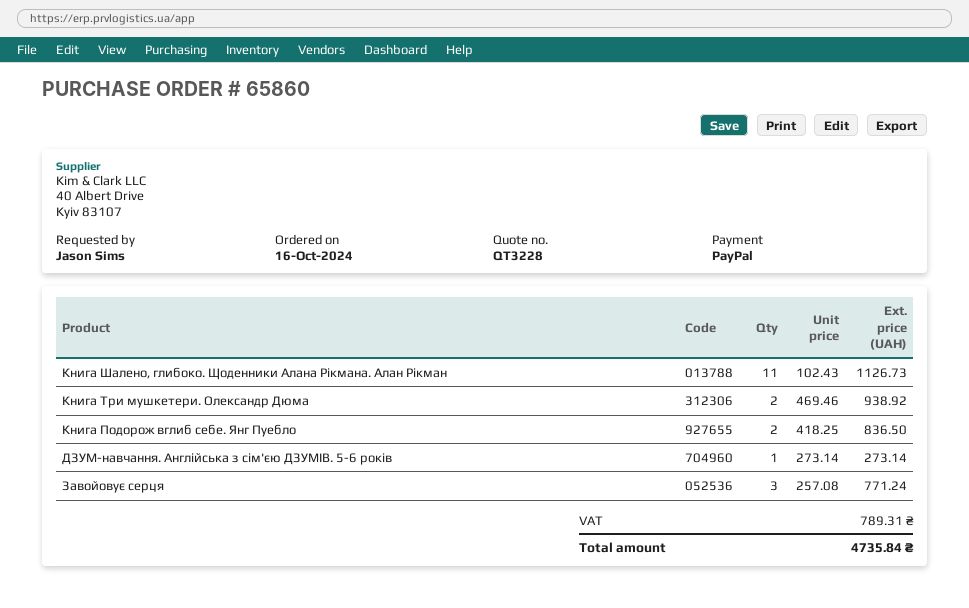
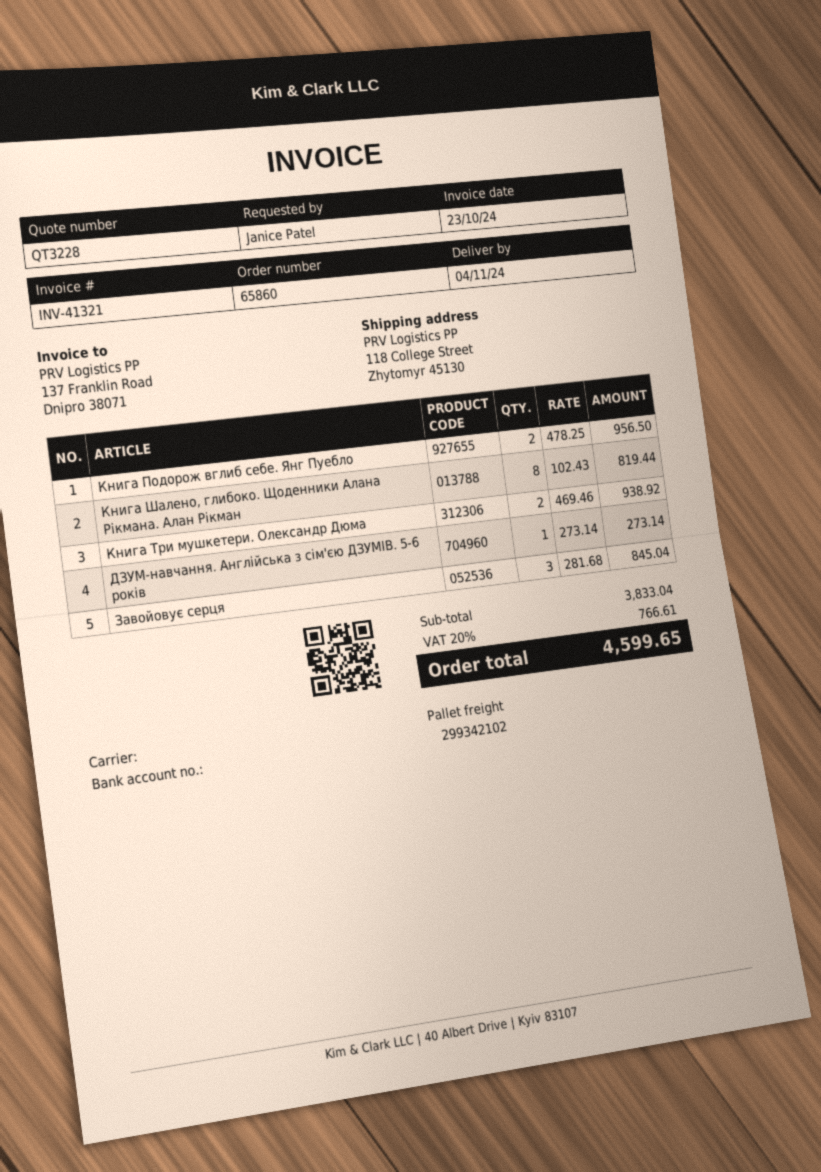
ordered by: Jason Sims -> Janice Patel
Книга Шалено, глибоко. Щоденники Алана Рікмана. Алан Рікман: 11 x 102.43 = 1126.73 -> 8 x 102.43 = 819.44
Книга Подорож вглиб себе. Янг Пуебло: 2 x 418.25 = 836.50 -> 2 x 478.25 = 956.50
Завойовує серця: 3 x 257.08 = 771.24 -> 3 x 281.68 = 845.04
tax: 789.31 -> 766.61
total: 4735.84 -> 4599.65

